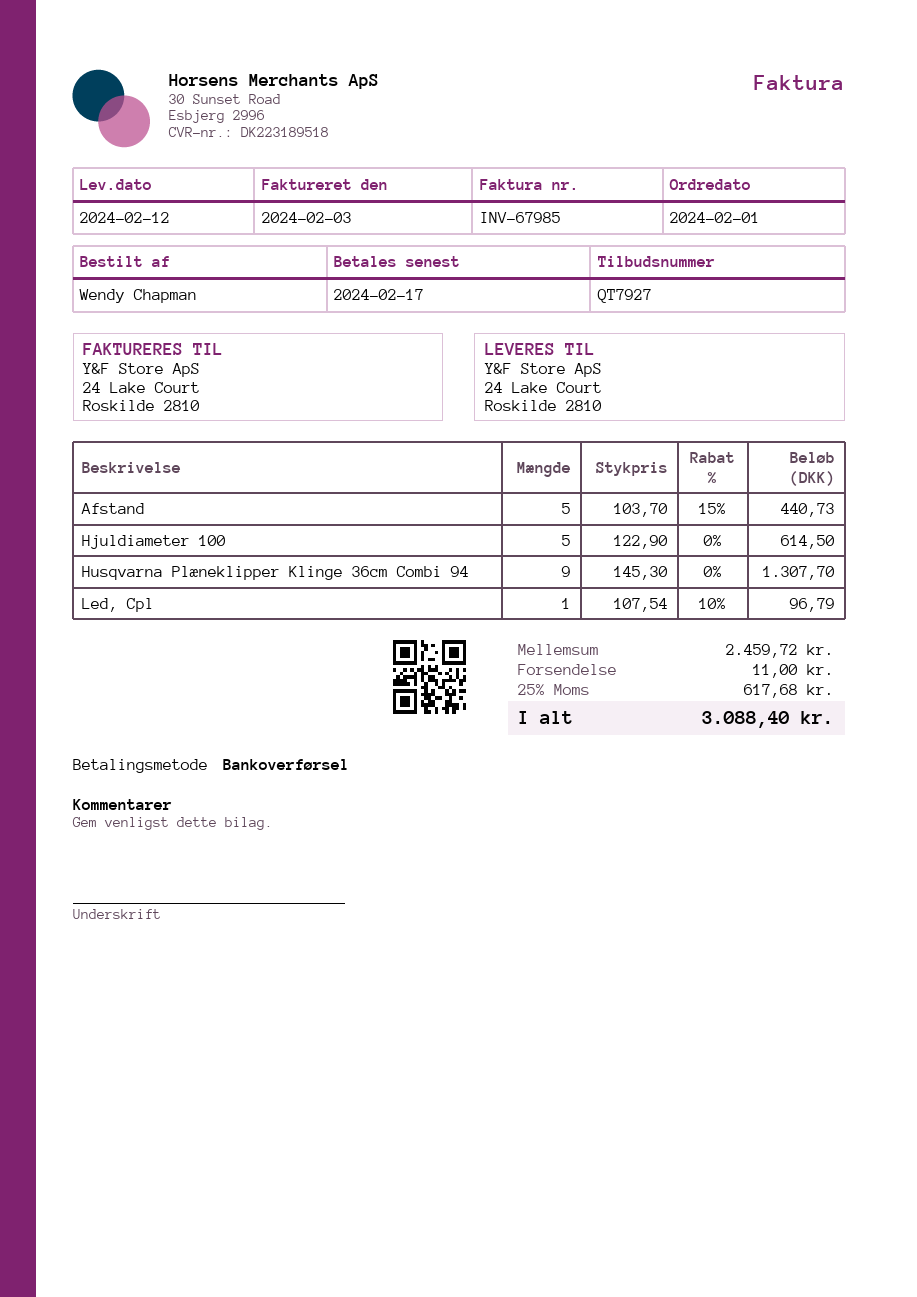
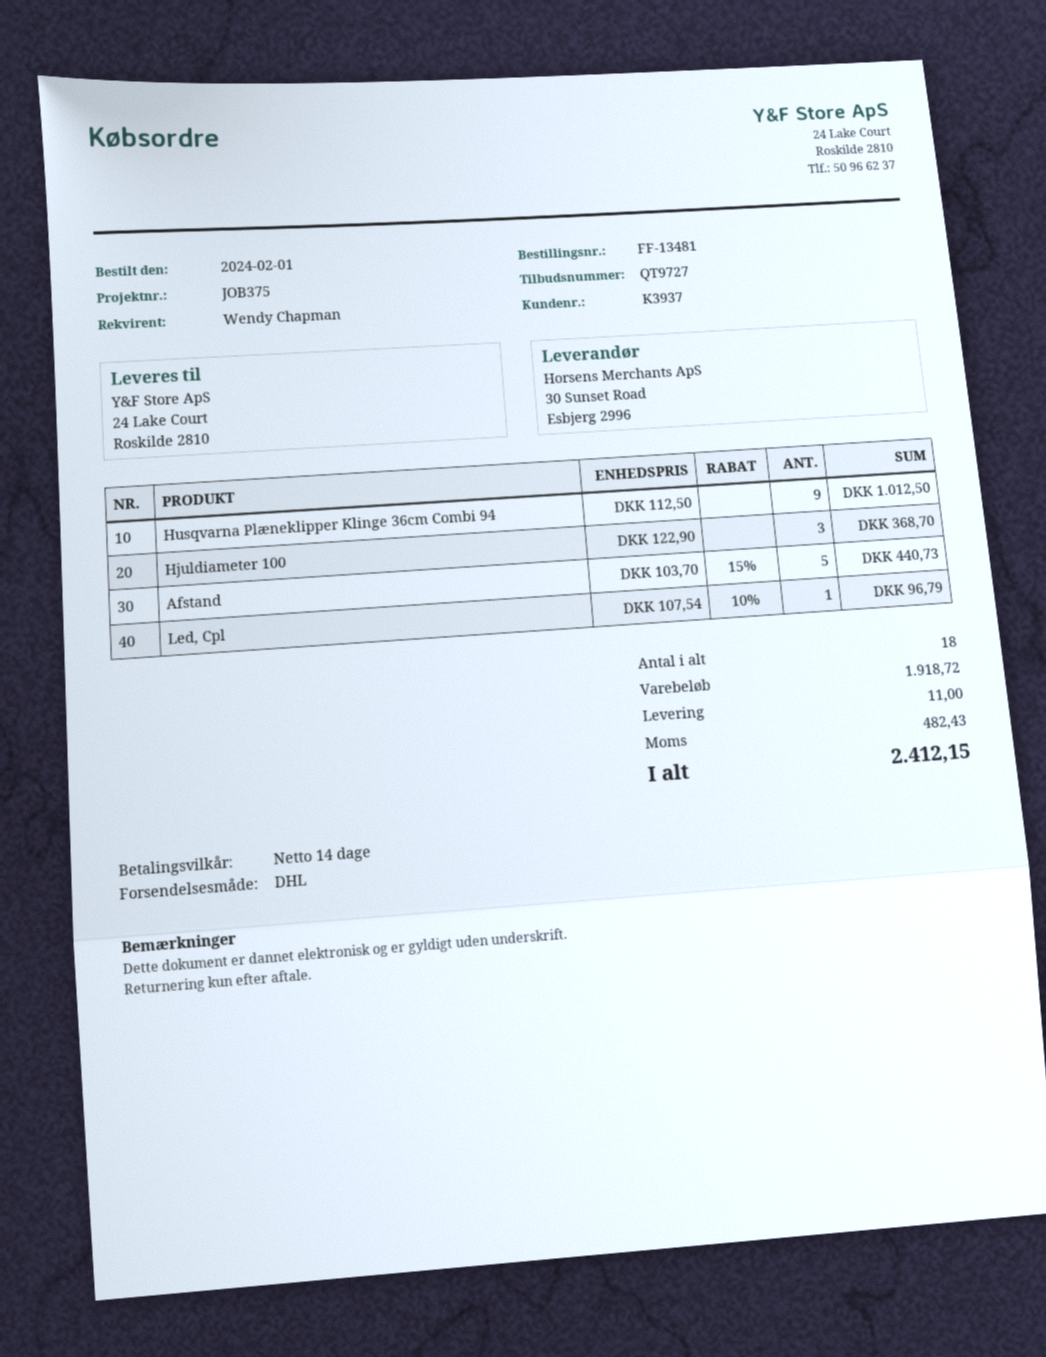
quote number: QT7927 -> QT9727
Hjuldiameter 100: 5 x 122.90 = 614.50 -> 3 x 122.90 = 368.70
Husqvarna Plæneklipper Klinge 36cm Combi 94: 9 x 145.30 = 1307.70 -> 9 x 112.50 = 1012.50
subtotal: 2459.72 -> 1918.72
tax: 617.68 -> 482.43
total: 3088.40 -> 2412.15

